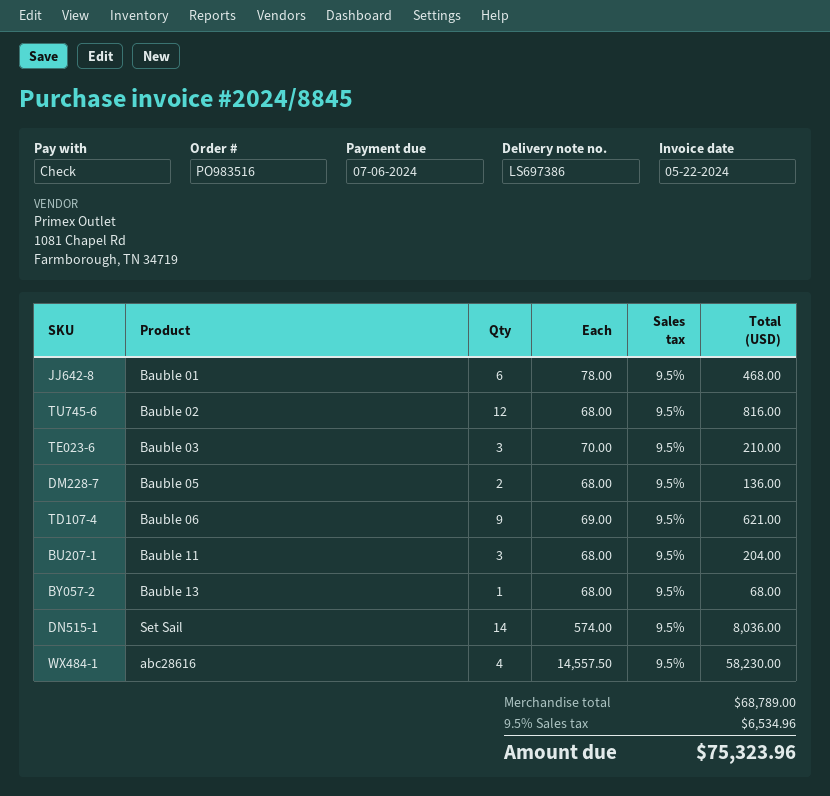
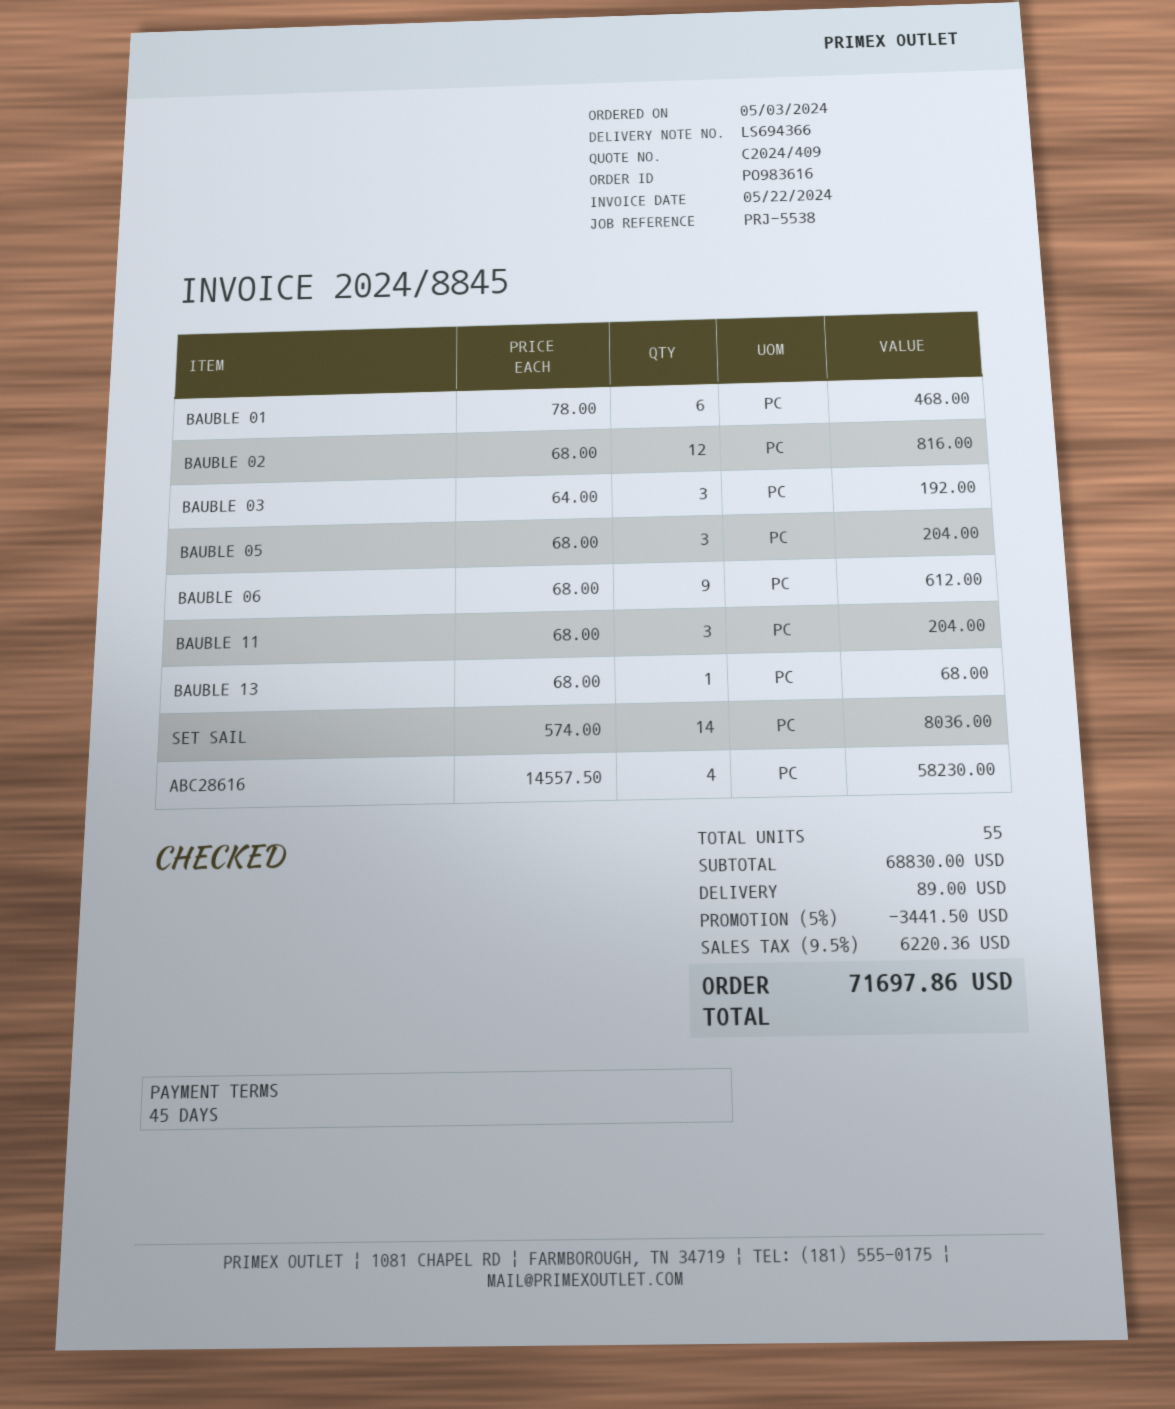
order number: PO983516 -> PO983616
delivery note number: LS697386 -> LS694366
Bauble 03: 3 x 70.00 = 210.00 -> 3 x 64.00 = 192.00
Bauble 05: 2 x 68.00 = 136.00 -> 3 x 68.00 = 204.00
Bauble 06: 9 x 69.00 = 621.00 -> 9 x 68.00 = 612.00
subtotal: 68789.00 -> 68830.00
discount: none -> 5% = 3441.50
shipping: none -> 89.00
tax: 9.5% = 6534.96 -> 9.5% = 6220.36
total: 75323.96 -> 71697.86

